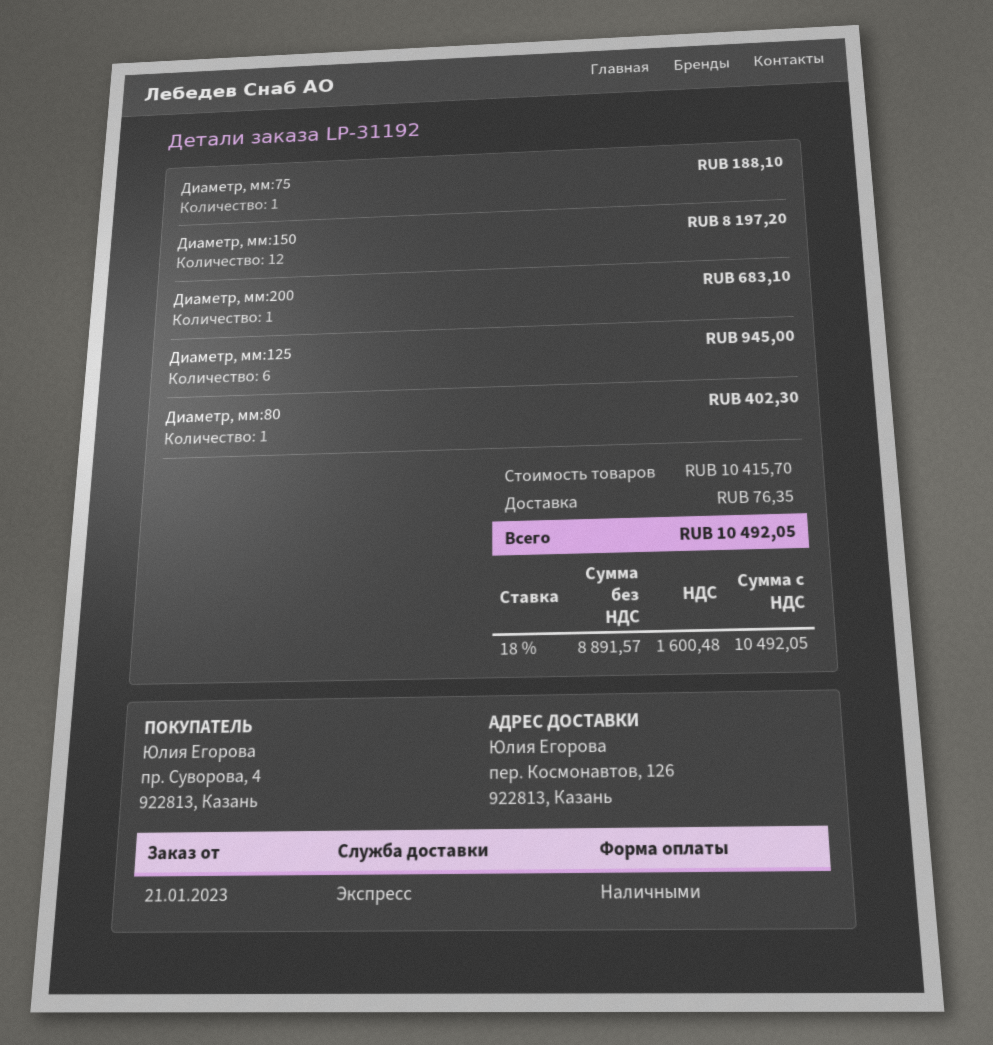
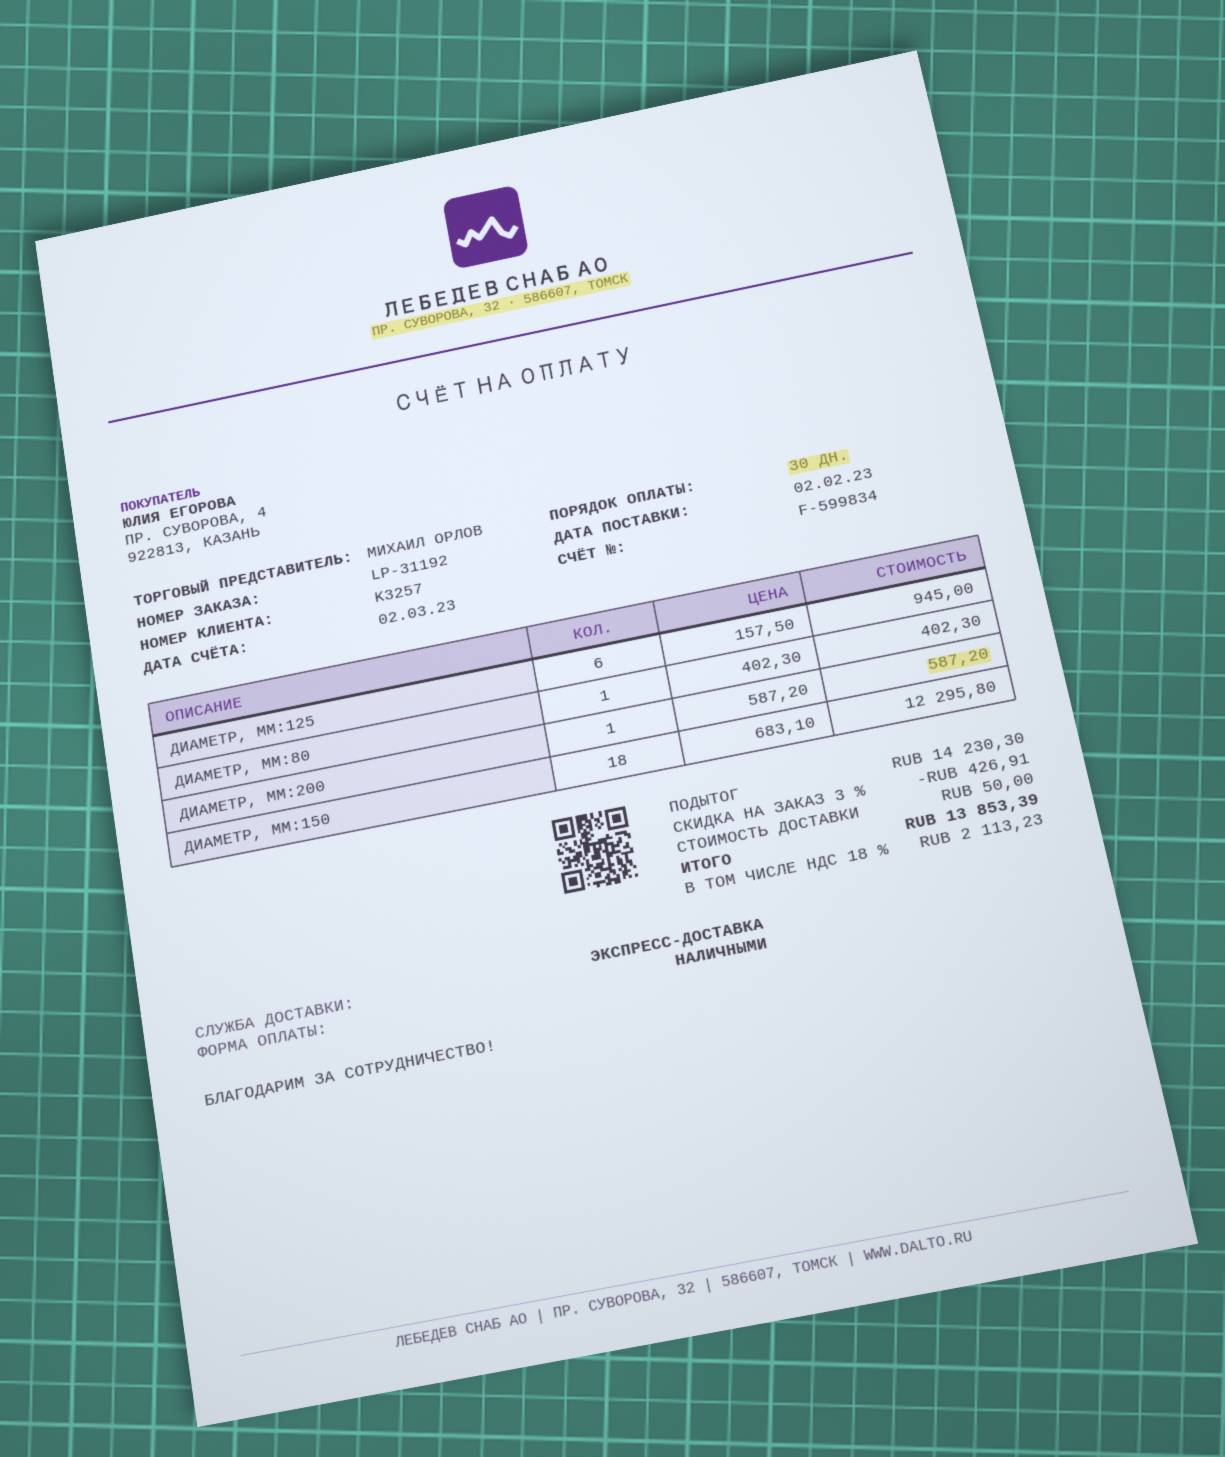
Диаметр, мм:75: 1 for 188.10 -> none
Диаметр, мм:150: 12 for 8197.20 -> 18 for 12295.80
Диаметр, мм:200: 1 for 683.10 -> 1 for 587.20
subtotal: 10415.70 -> 14230.30
discount: none -> 3% = 426.91
shipping: 76.35 -> 50.00
tax: 18% = 1600.48 -> 18% = 2113.23
total: 10492.05 -> 13853.39

